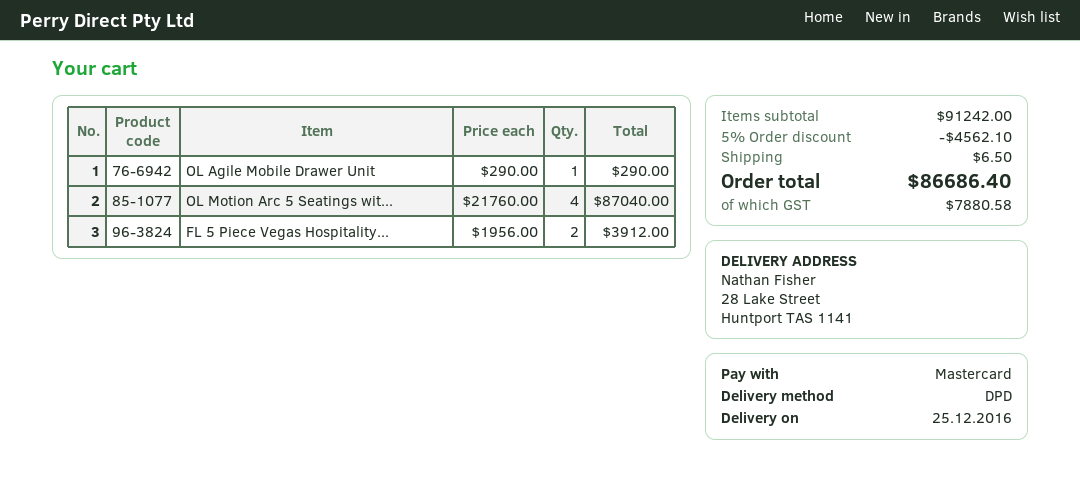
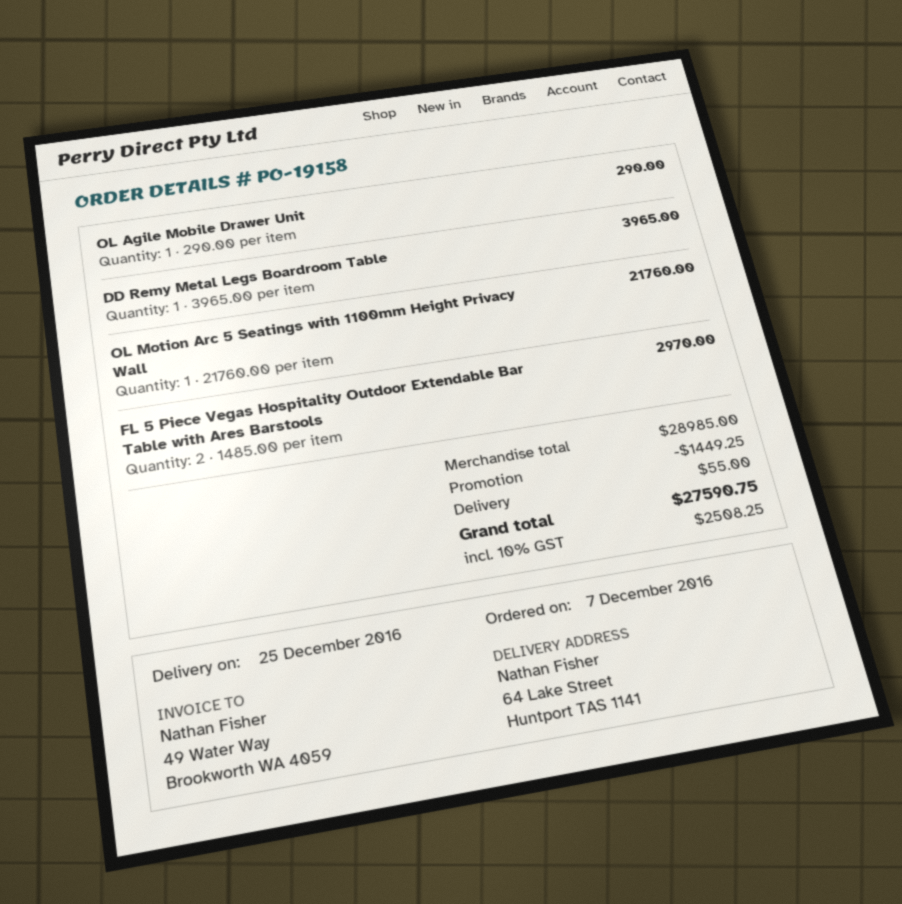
ship to: 28 Lake Street, Huntport TAS 1141 -> 64 Lake Street, Huntport TAS 1141
OL Motion Arc 5 Seatings wit...: 4 x 21760.00 = 87040.00 -> 1 x 21760.00 = 21760.00
FL 5 Piece Vegas Hospitality...: 2 x 1956.00 = 3912.00 -> 2 x 1485.00 = 2970.00
DD Remy Metal Legs Boardroom Table: none -> 1 x 3965.00 = 3965.00
subtotal: 91242.00 -> 28985.00
discount: 4562.10 -> 1449.25
shipping: 6.50 -> 55.00
tax: 7880.58 -> 2508.25
total: 86686.40 -> 27590.75

